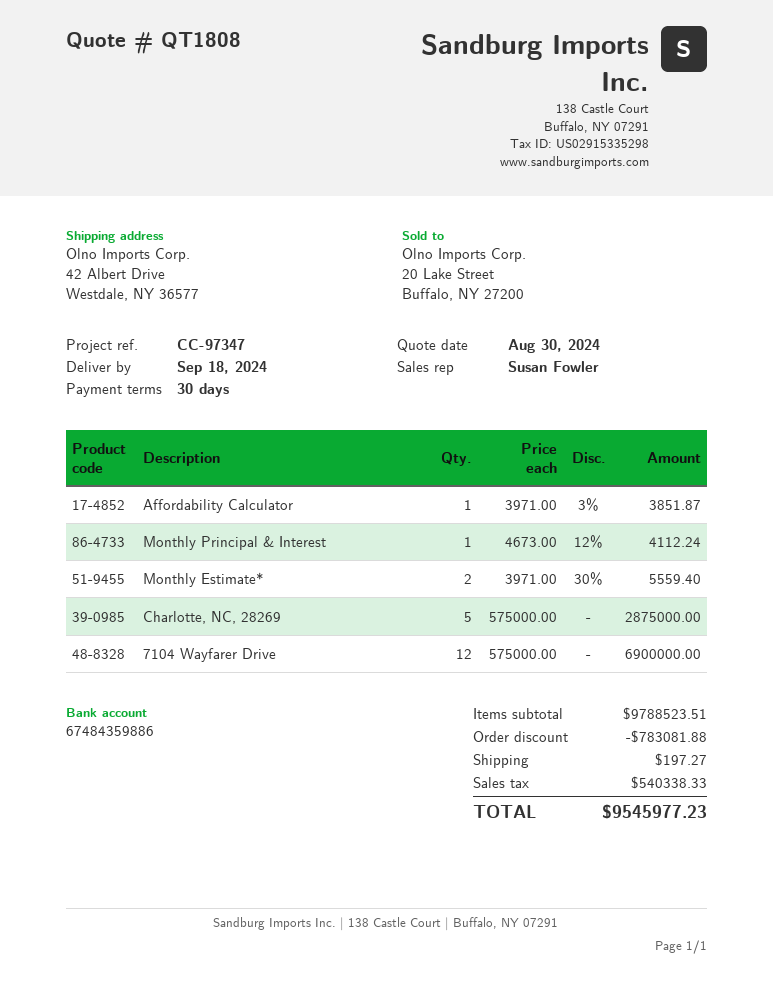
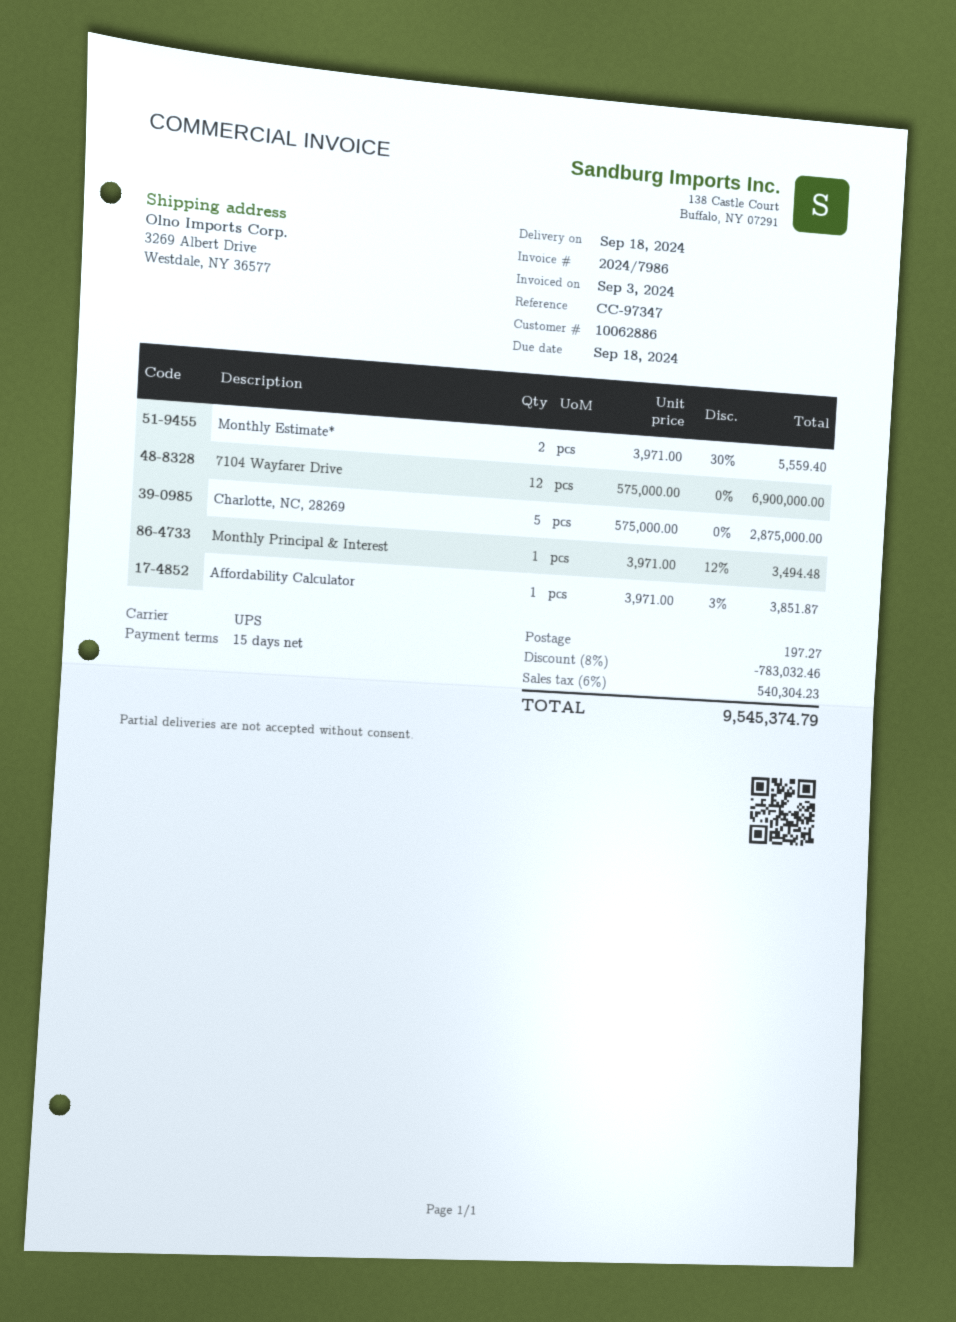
payment terms: 30 days -> 15 days
ship to: 42 Albert Drive, Westdale, NY 36577 -> 3269 Albert Drive, Westdale, NY 36577
Monthly Principal & Interest: 1 x 4673.00 - 12% = 4112.24 -> 1 x 3971.00 - 12% = 3494.48
discount: 783081.88 -> 783032.46
tax: 540338.33 -> 540304.23
total: 9545977.23 -> 9545374.79

